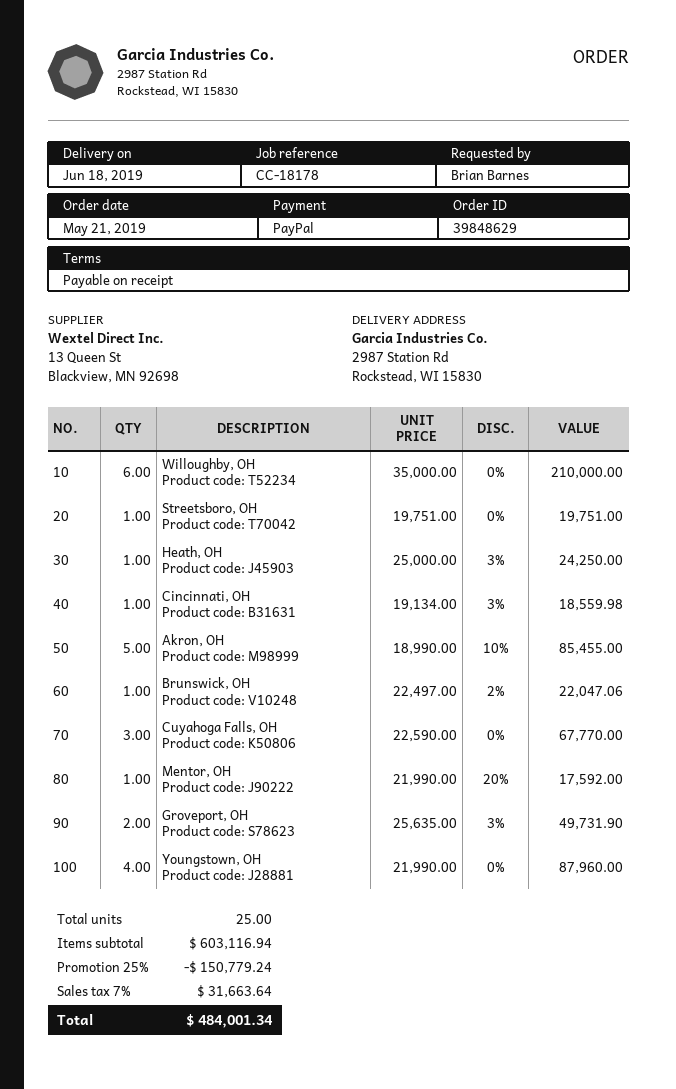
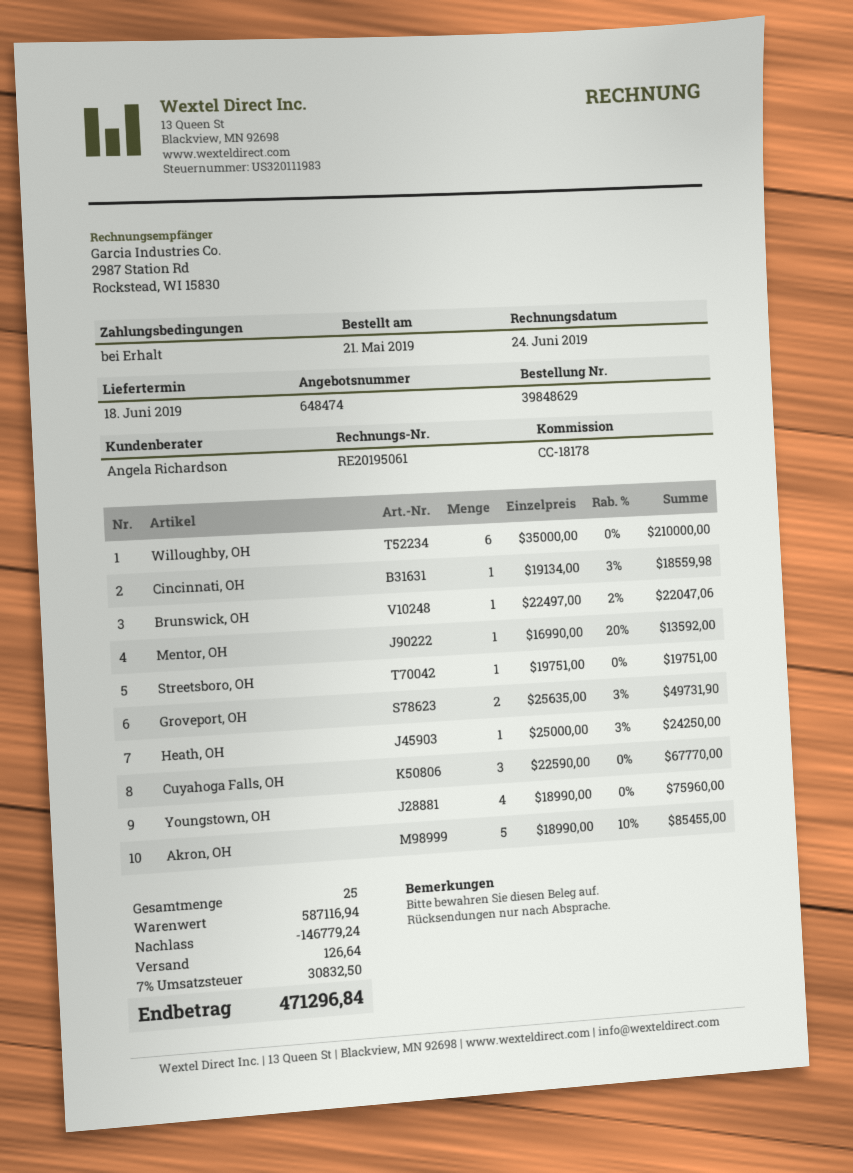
Mentor, OH: 1 x 21990.00 - 20% = 17592.00 -> 1 x 16990.00 - 20% = 13592.00
Youngstown, OH: 4 x 21990.00 = 87960.00 -> 4 x 18990.00 = 75960.00
subtotal: 603116.94 -> 587116.94
discount: 150779.24 -> 146779.24
shipping: none -> 126.64
tax: 7% = 31663.64 -> 7% = 30832.50
total: 484001.34 -> 471296.84

